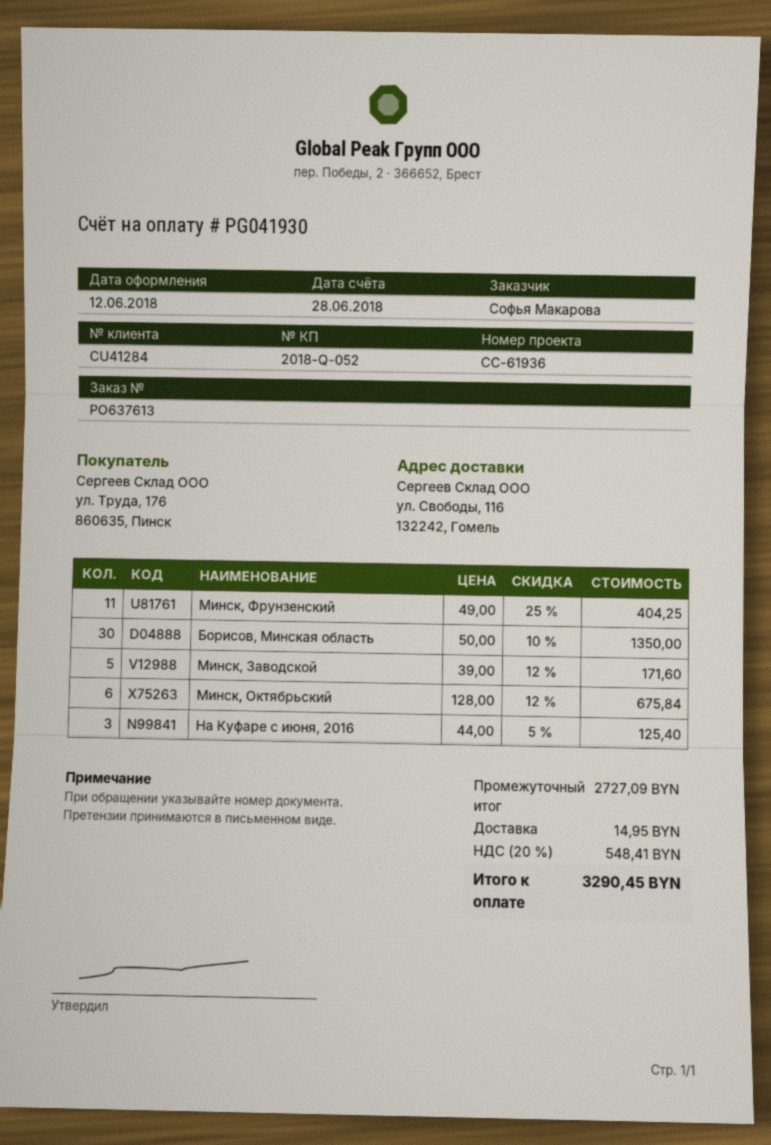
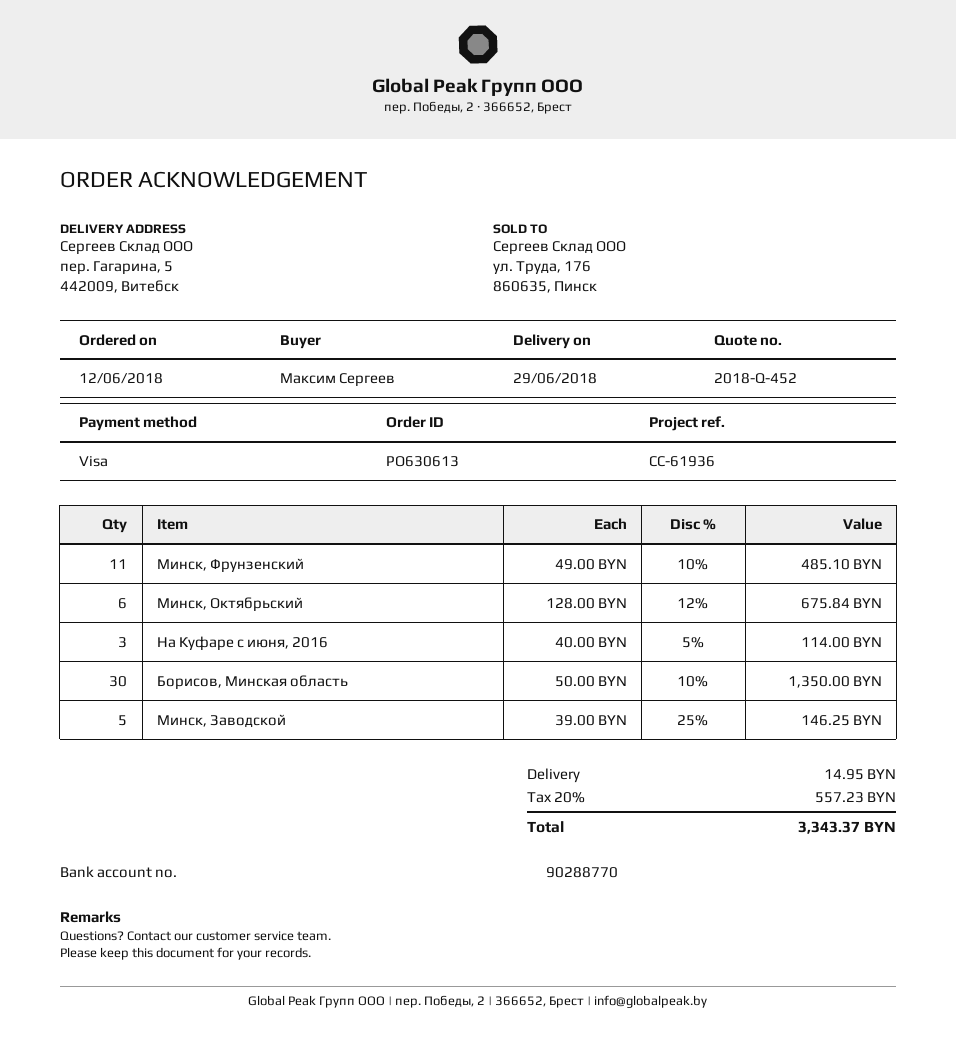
quote number: 2018-Q-052 -> 2018-Q-452
order number: PO637613 -> PO630613
ordered by: Софья Макарова -> Максим Сергеев
ship to: ул. Свободы, 116, 132242, Гомель -> пер. Гагарина, 5, 442009, Витебск
Минск, Фрунзенский: 11 x 49.00 - 25% = 404.25 -> 11 x 49.00 - 10% = 485.10
Минск, Заводской: 5 x 39.00 - 12% = 171.60 -> 5 x 39.00 - 25% = 146.25
На Куфаре с июня, 2016: 3 x 44.00 - 5% = 125.40 -> 3 x 40.00 - 5% = 114.00
tax: 20% = 548.41 -> 20% = 557.23
total: 3290.45 -> 3343.37

